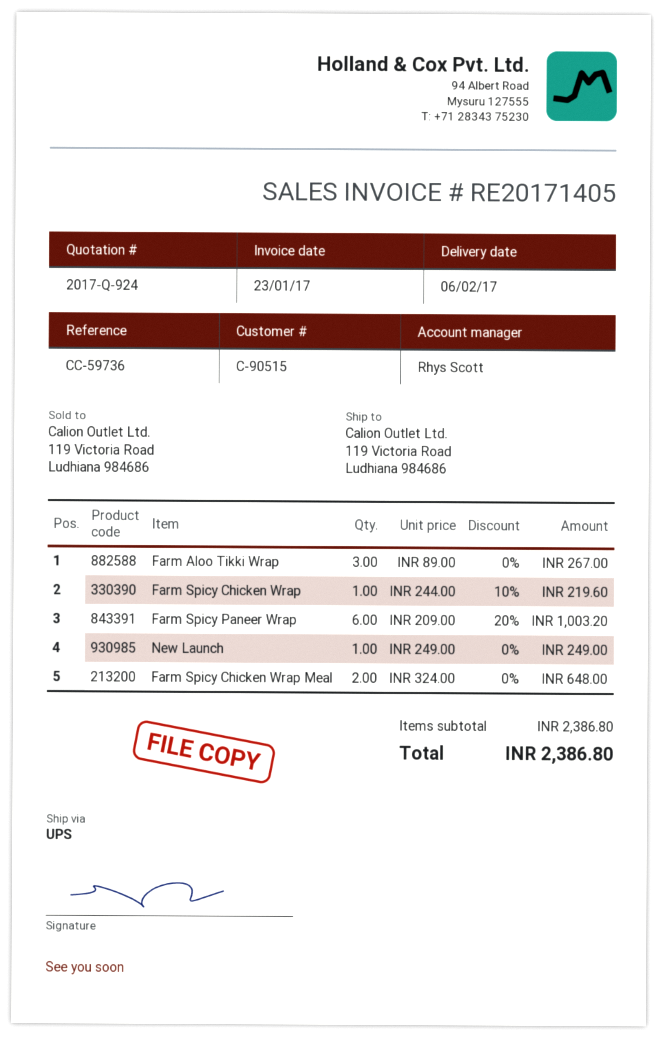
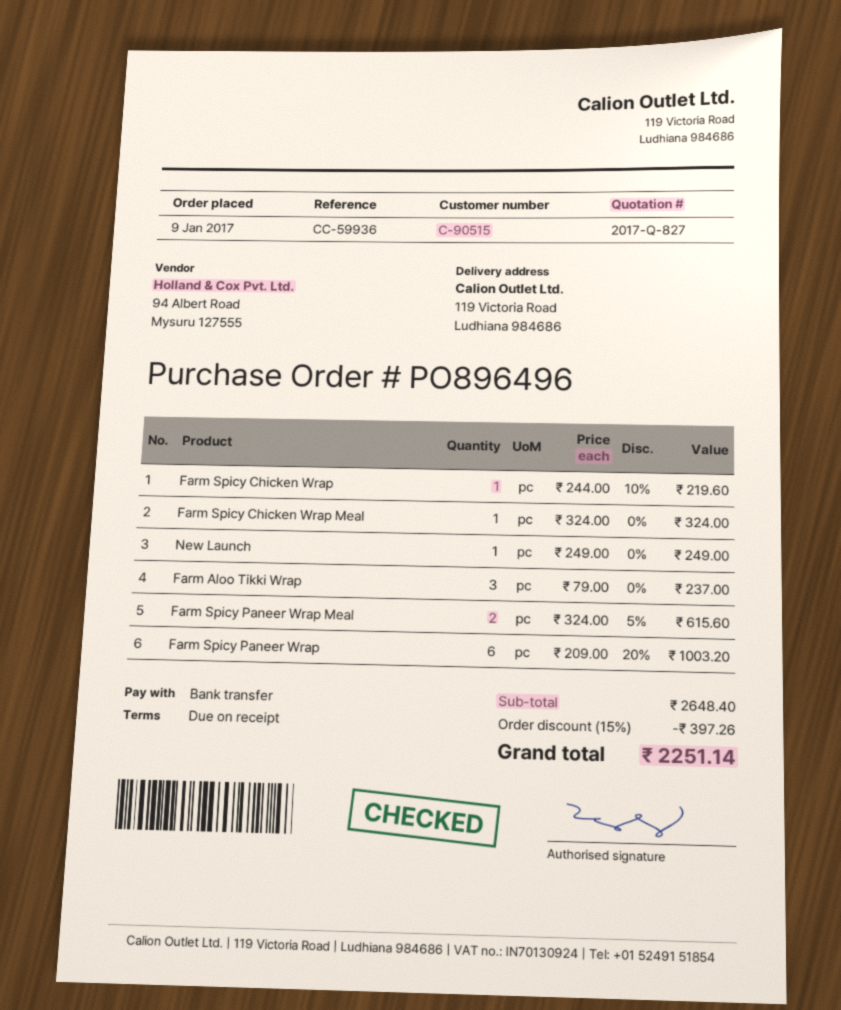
quote number: 2017-Q-924 -> 2017-Q-827
reference: CC-59736 -> CC-59936
Farm Aloo Tikki Wrap: 3 x 89.00 = 267.00 -> 3 x 79.00 = 237.00
Farm Spicy Chicken Wrap Meal: 2 x 324.00 = 648.00 -> 1 x 324.00 = 324.00
Farm Spicy Paneer Wrap Meal: none -> 2 x 324.00 - 5% = 615.60
subtotal: 2386.80 -> 2648.40
discount: none -> 15% = 397.26
total: 2386.80 -> 2251.14

